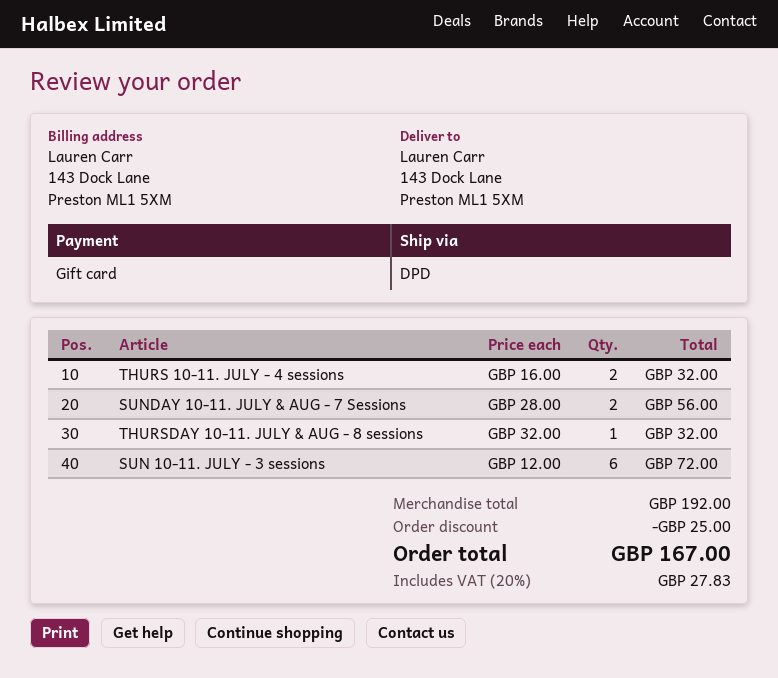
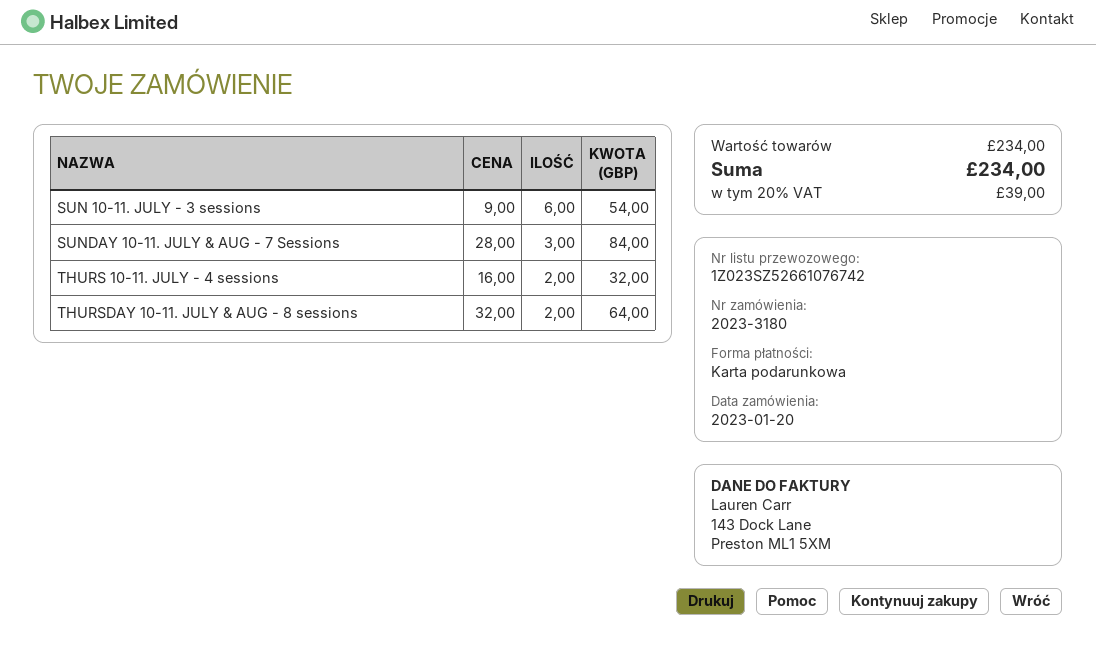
SUNDAY 10-11. JULY & AUG - 7 Sessions: 2 x 28.00 = 56.00 -> 3 x 28.00 = 84.00
THURSDAY 10-11. JULY & AUG - 8 sessions: 1 x 32.00 = 32.00 -> 2 x 32.00 = 64.00
SUN 10-11. JULY - 3 sessions: 6 x 12.00 = 72.00 -> 6 x 9.00 = 54.00
subtotal: 192.00 -> 234.00
discount: 25.00 -> none
tax: 20% = 27.83 -> 20% = 39.00
total: 167.00 -> 234.00

